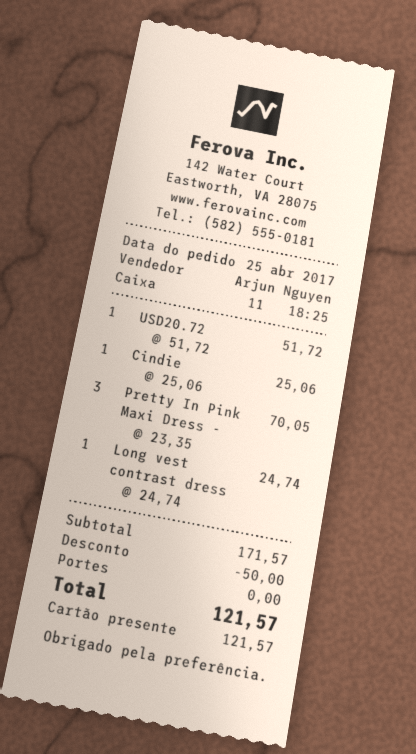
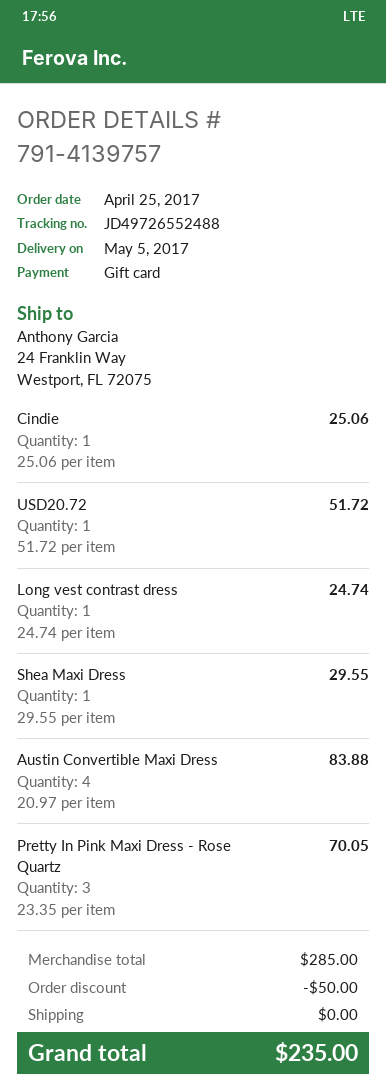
Shea Maxi Dress: none -> 1 x 29.55 = 29.55
Austin Convertible Maxi Dress: none -> 4 x 20.97 = 83.88
subtotal: 171.57 -> 285.00
total: 121.57 -> 235.00

